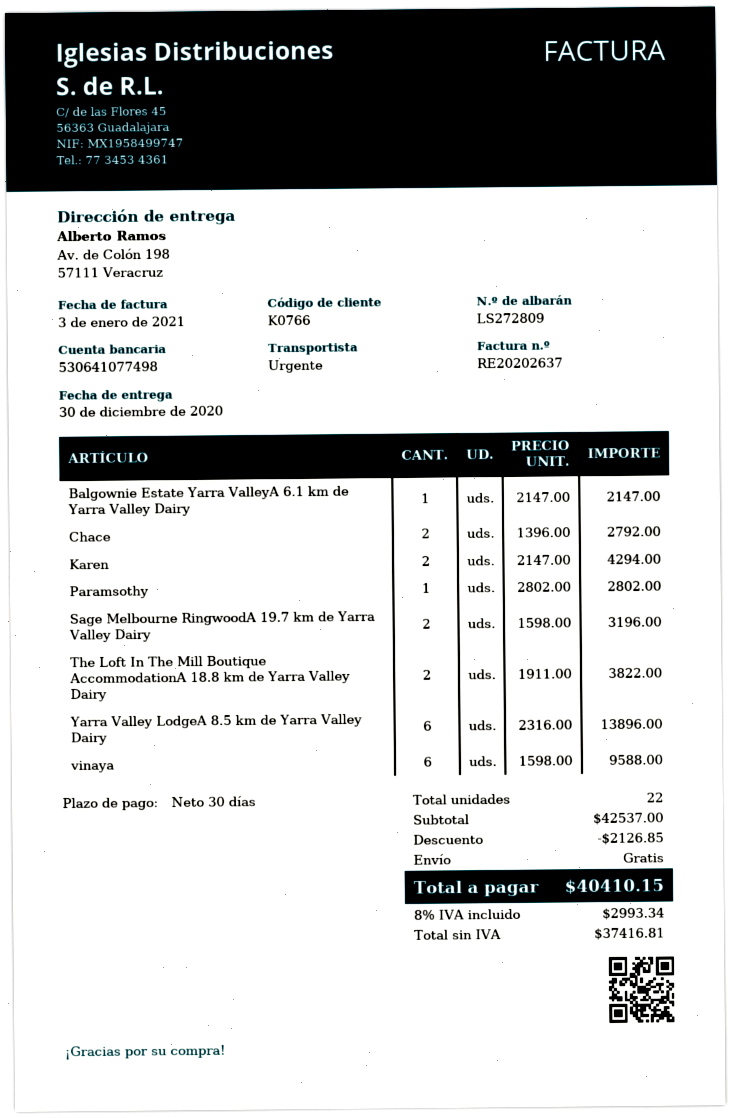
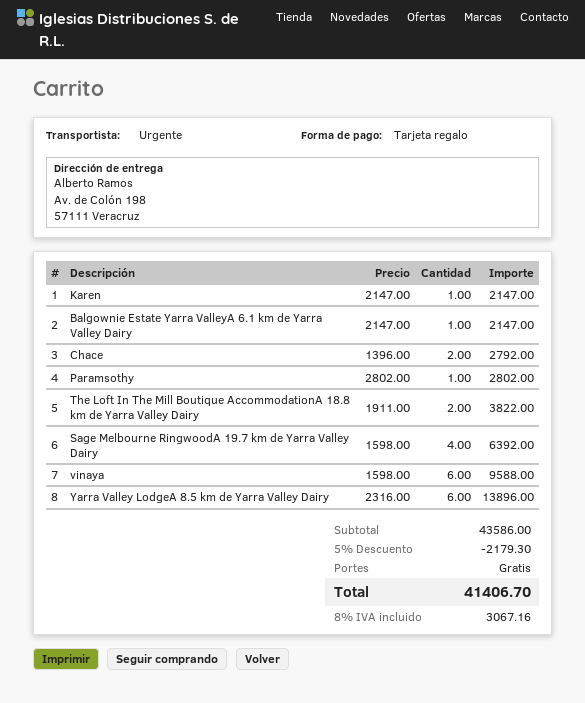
Karen: 2 x 2147.00 = 4294.00 -> 1 x 2147.00 = 2147.00
Sage Melbourne RingwoodA 19.7 km de Yarra Valley Dairy: 2 x 1598.00 = 3196.00 -> 4 x 1598.00 = 6392.00
subtotal: 42537.00 -> 43586.00
discount: 2126.85 -> 2179.30
tax: 8% = 2993.34 -> 8% = 3067.16
total: 40410.15 -> 41406.70

